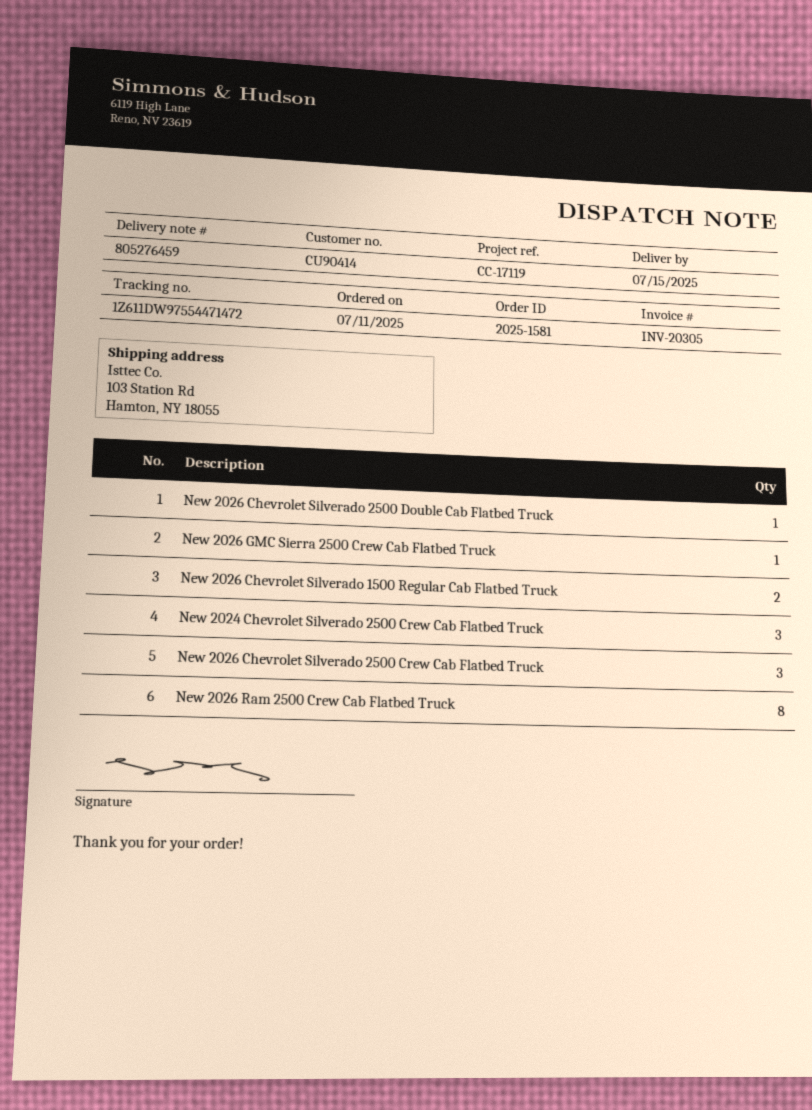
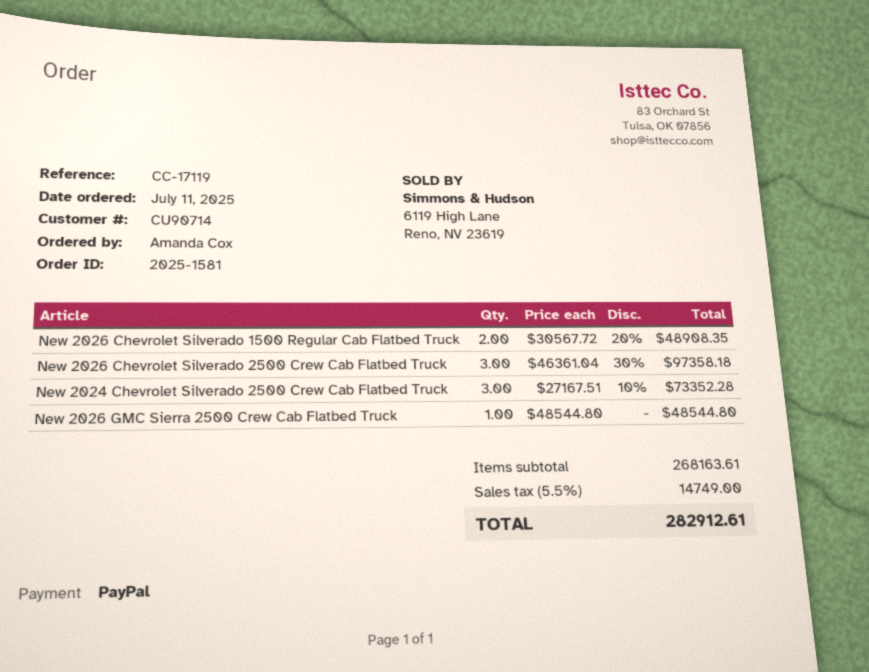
customer number: CU90414 -> CU90714
New 2026 Chevrolet Silverado 2500 Double Cab Flatbed Truck: 1 -> none
New 2026 Ram 2500 Crew Cab Flatbed Truck: 8 -> none

